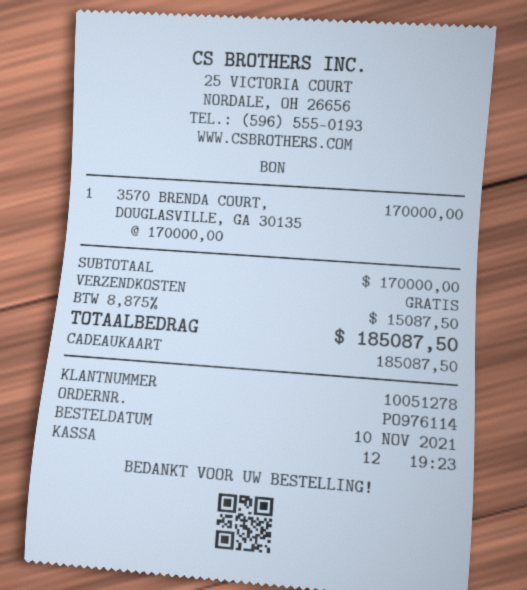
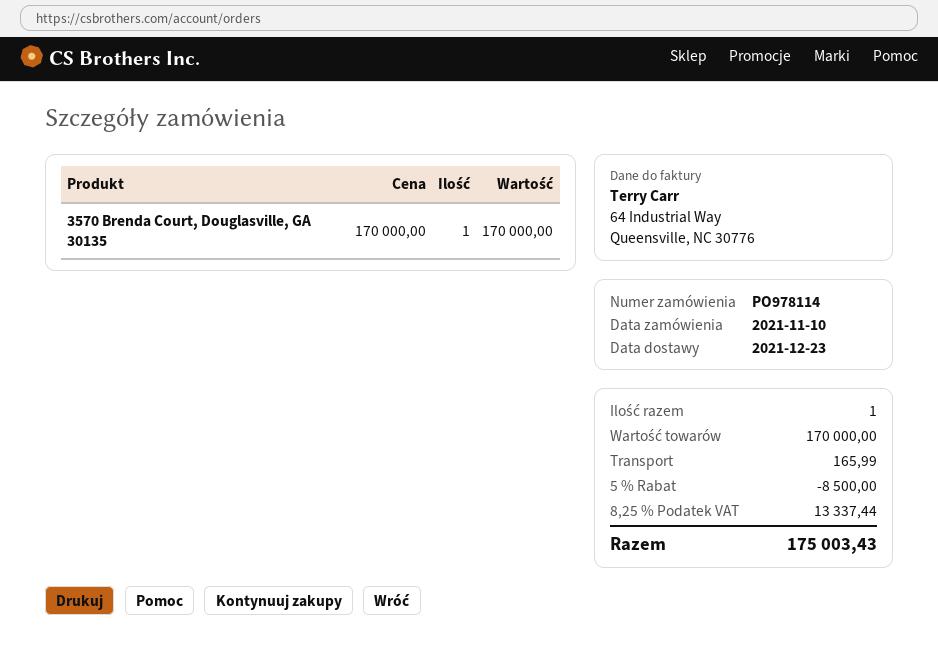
order number: PO976114 -> PO978114
discount: none -> 5% = 8500.00
shipping: 0.00 -> 165.99
tax: 8.875% = 15087.50 -> 8.25% = 13337.44
total: 185087.50 -> 175003.43

